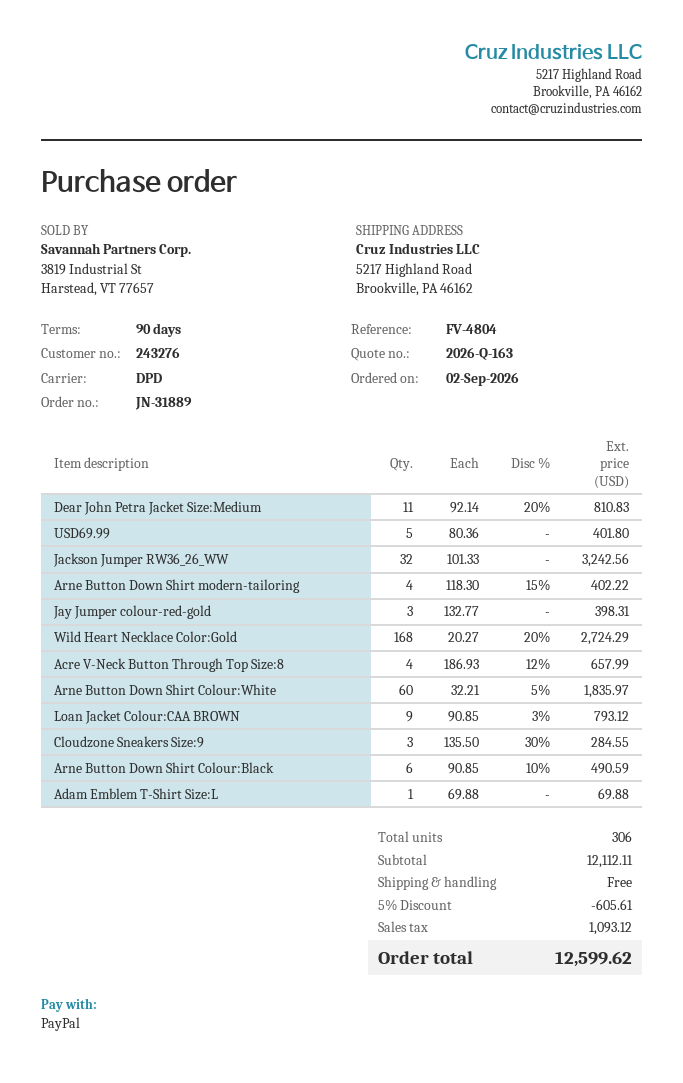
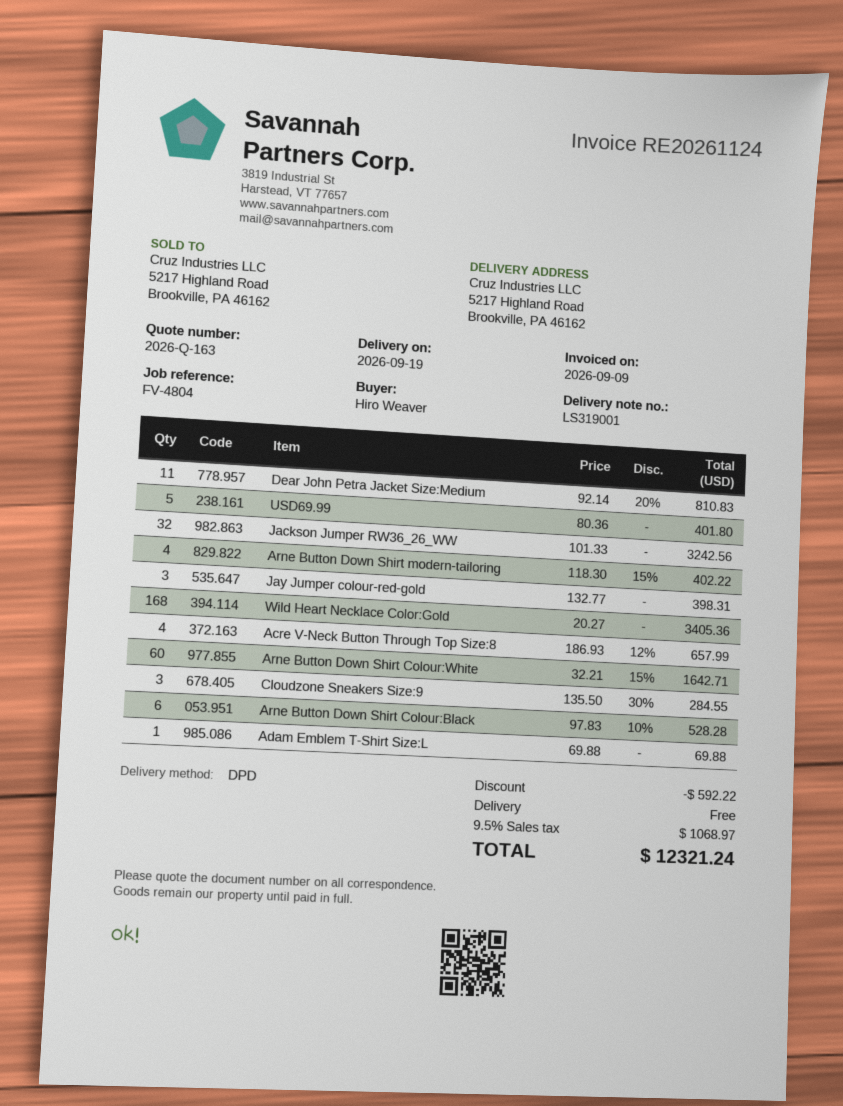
Wild Heart Necklace Color:Gold: 168 x 20.27 - 20% = 2724.29 -> 168 x 20.27 = 3405.36
Arne Button Down Shirt Colour:White: 60 x 32.21 - 5% = 1835.97 -> 60 x 32.21 - 15% = 1642.71
Loan Jacket Colour:CAA BROWN: 9 x 90.85 - 3% = 793.12 -> none
Arne Button Down Shirt Colour:Black: 6 x 90.85 - 10% = 490.59 -> 6 x 97.83 - 10% = 528.28
discount: 605.61 -> 592.22
tax: 1093.12 -> 1068.97
total: 12599.62 -> 12321.24

